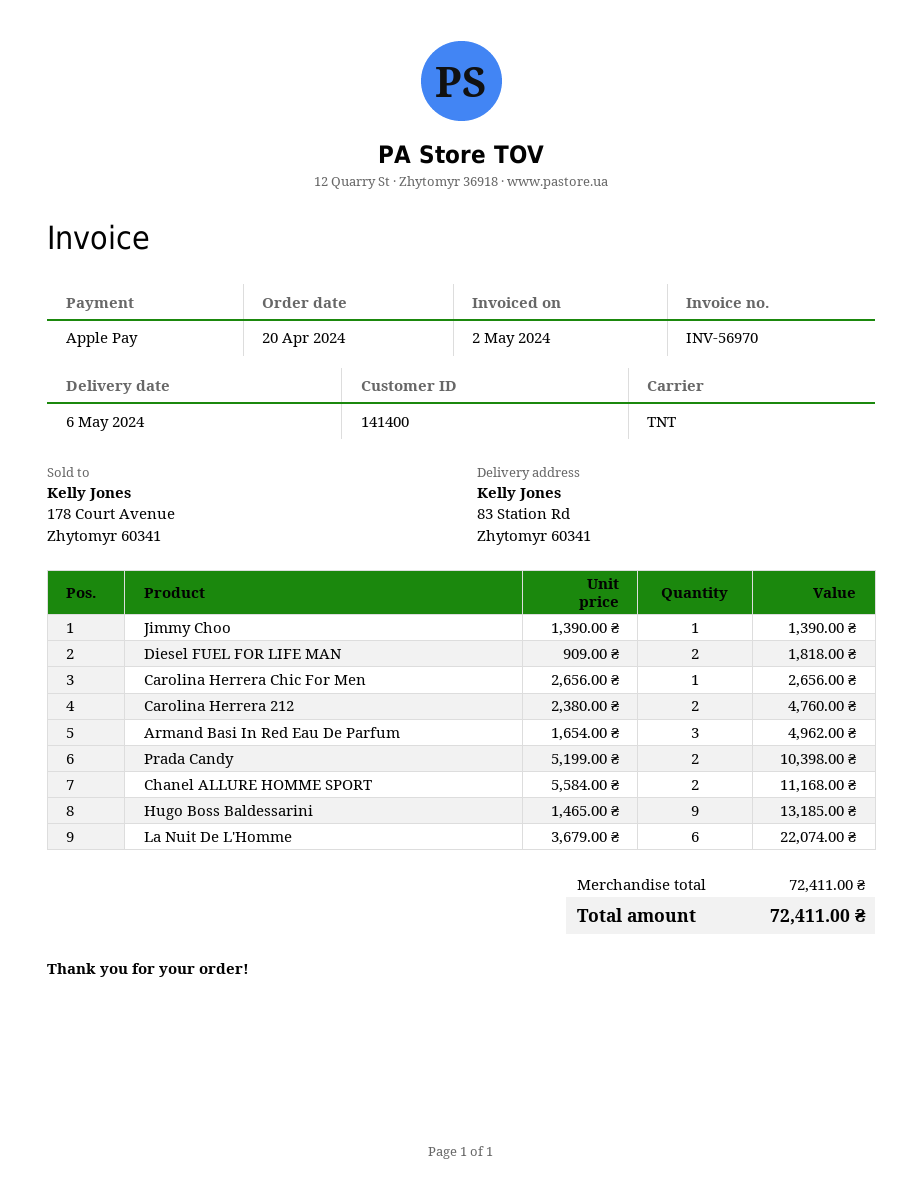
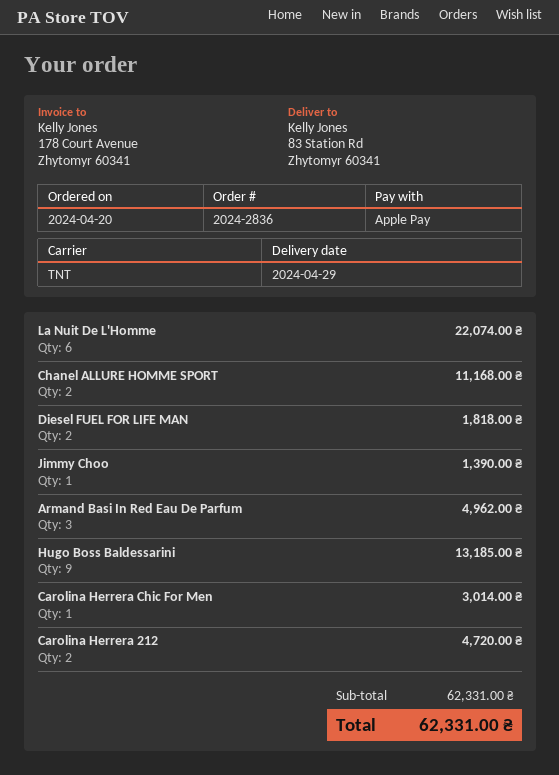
delivery date: 2024-05-06 -> 2024-04-29
Carolina Herrera Chic For Men: 1 for 2656.00 -> 1 for 3014.00
Carolina Herrera 212: 2 for 4760.00 -> 2 for 4720.00
Prada Candy: 2 for 10398.00 -> none
subtotal: 72411.00 -> 62331.00
total: 72411.00 -> 62331.00

